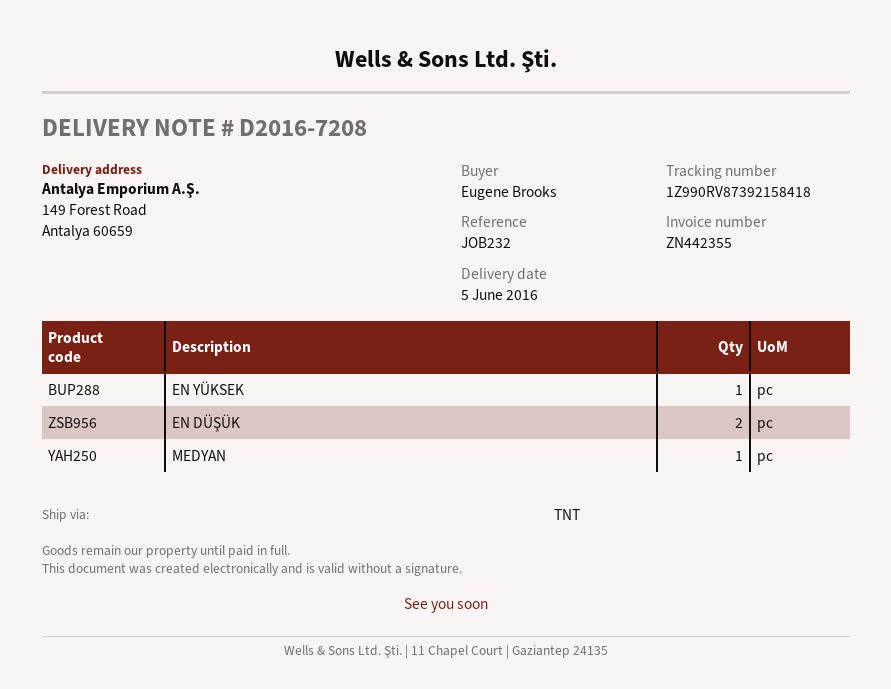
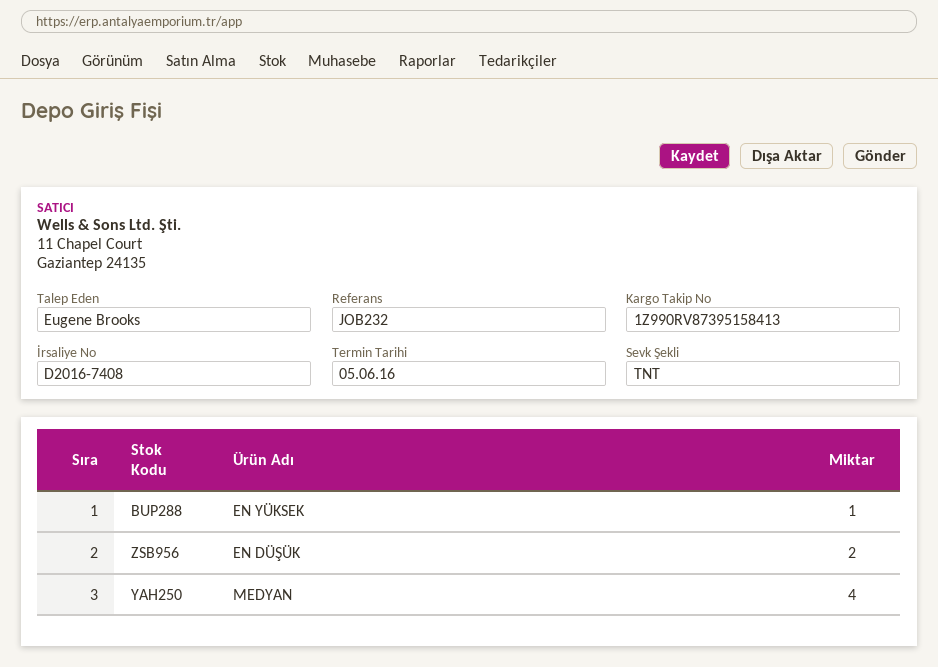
delivery note number: D2016-7208 -> D2016-7408
tracking number: 1Z990RV87392158418 -> 1Z990RV87395158413
MEDYAN: 1 -> 4

